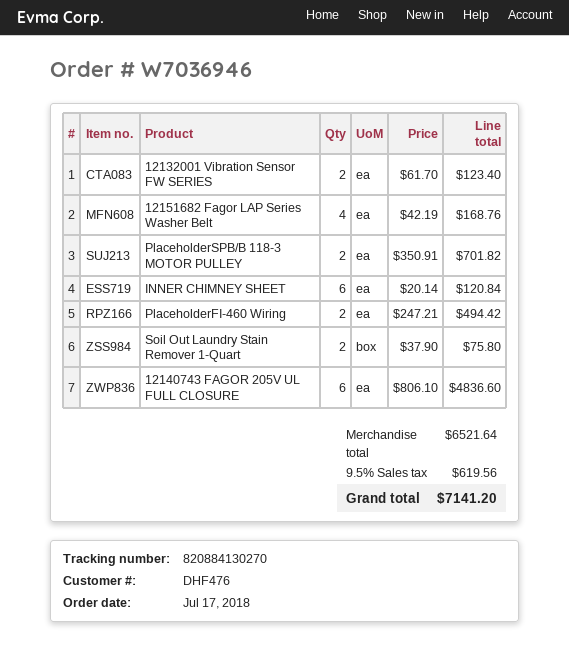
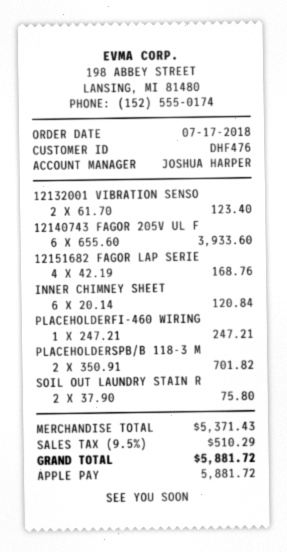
PlaceholderFI-460 Wiring: 2 x 247.21 = 494.42 -> 1 x 247.21 = 247.21
12140743 FAGOR 205V UL FULL CLOSURE: 6 x 806.10 = 4836.60 -> 6 x 655.60 = 3933.60
subtotal: 6521.64 -> 5371.43
tax: 9.5% = 619.56 -> 9.5% = 510.29
total: 7141.20 -> 5881.72

